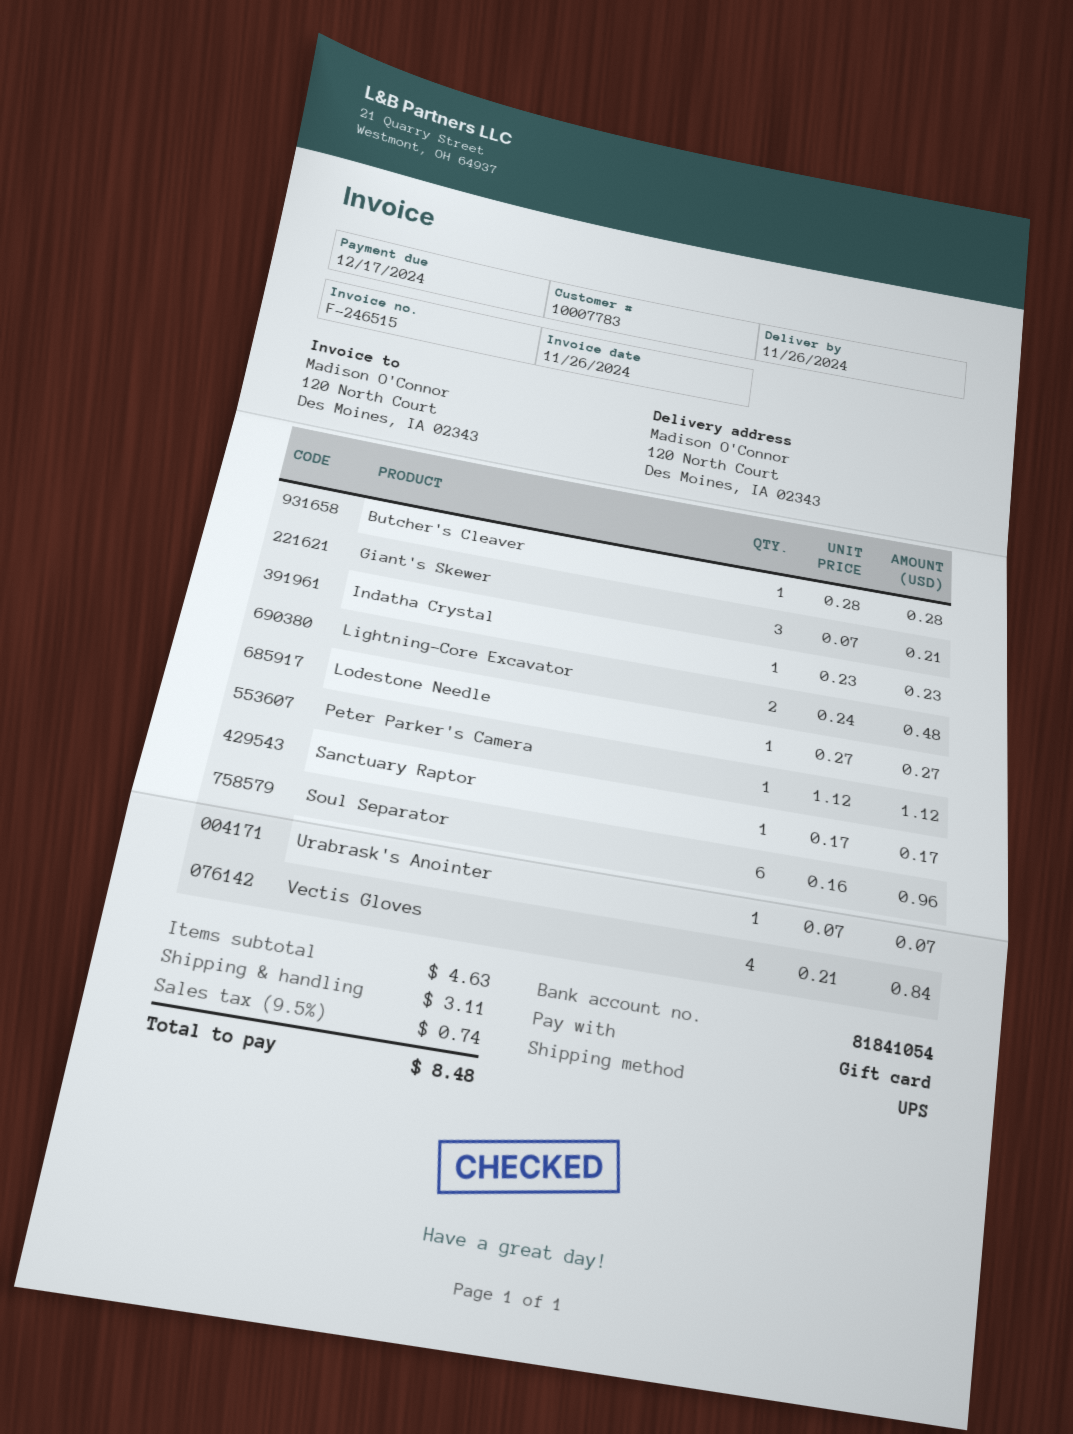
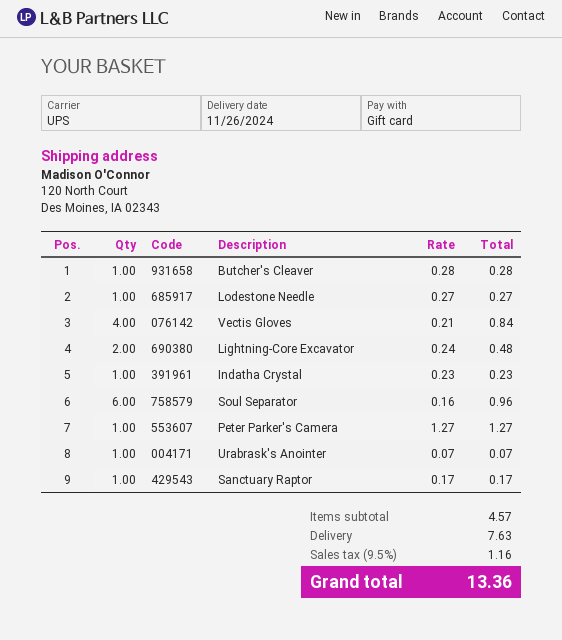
Giant's Skewer: 3 x 0.07 = 0.21 -> none
Peter Parker's Camera: 1 x 1.12 = 1.12 -> 1 x 1.27 = 1.27
subtotal: 4.63 -> 4.57
shipping: 3.11 -> 7.63
tax: 9.5% = 0.74 -> 9.5% = 1.16
total: 8.48 -> 13.36

